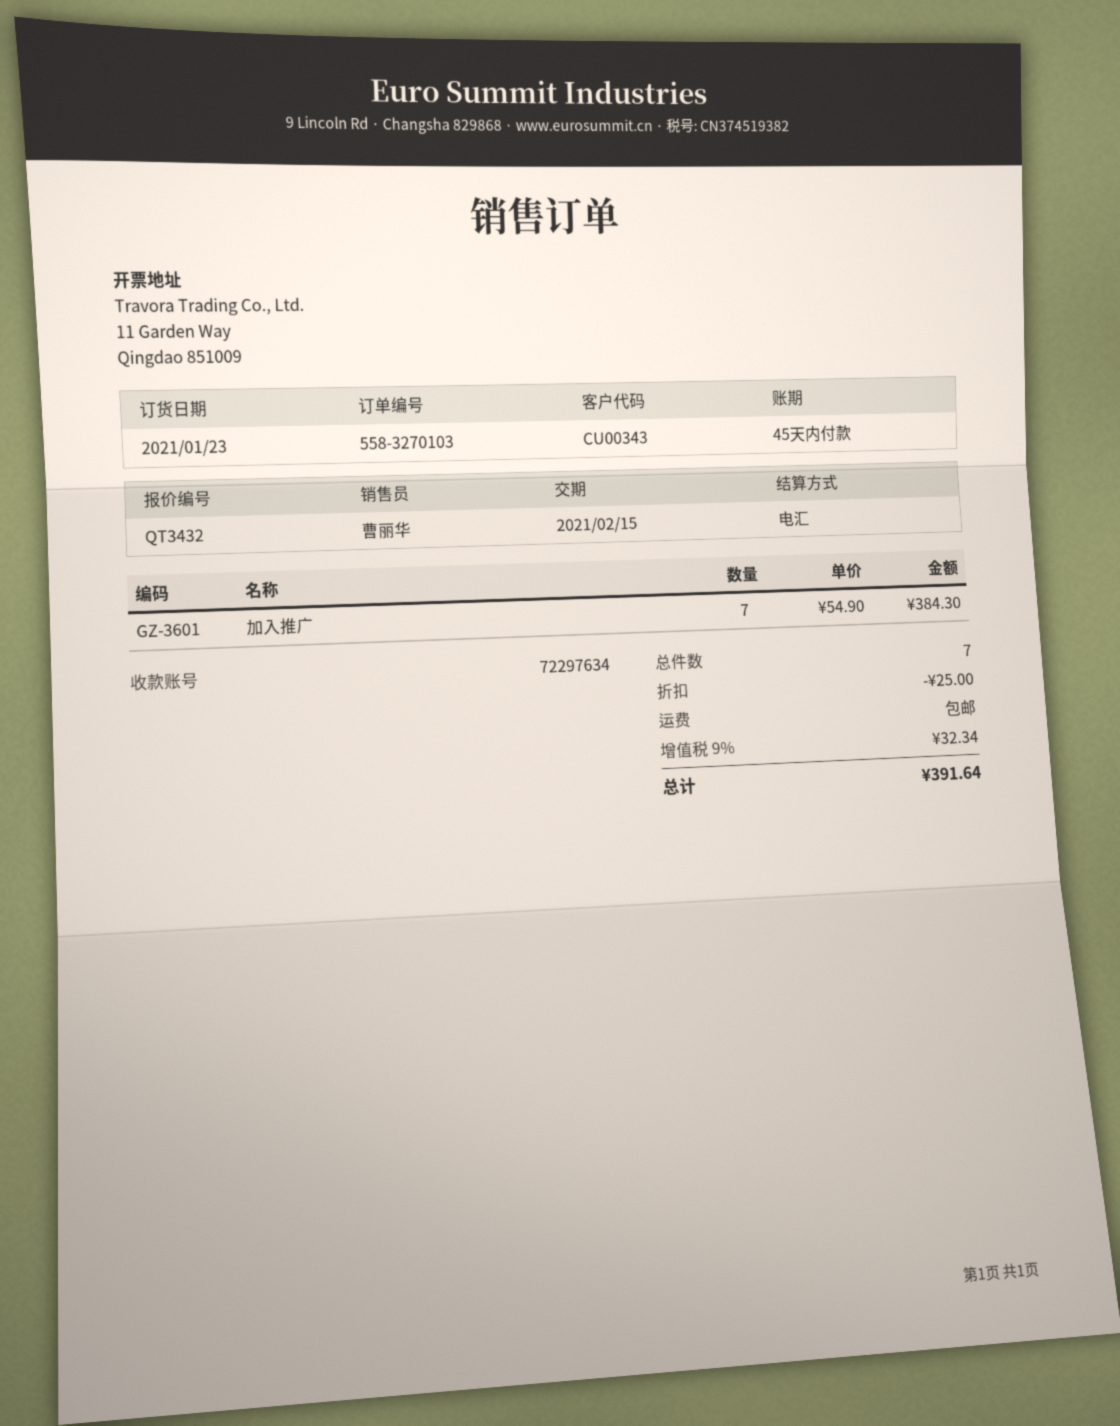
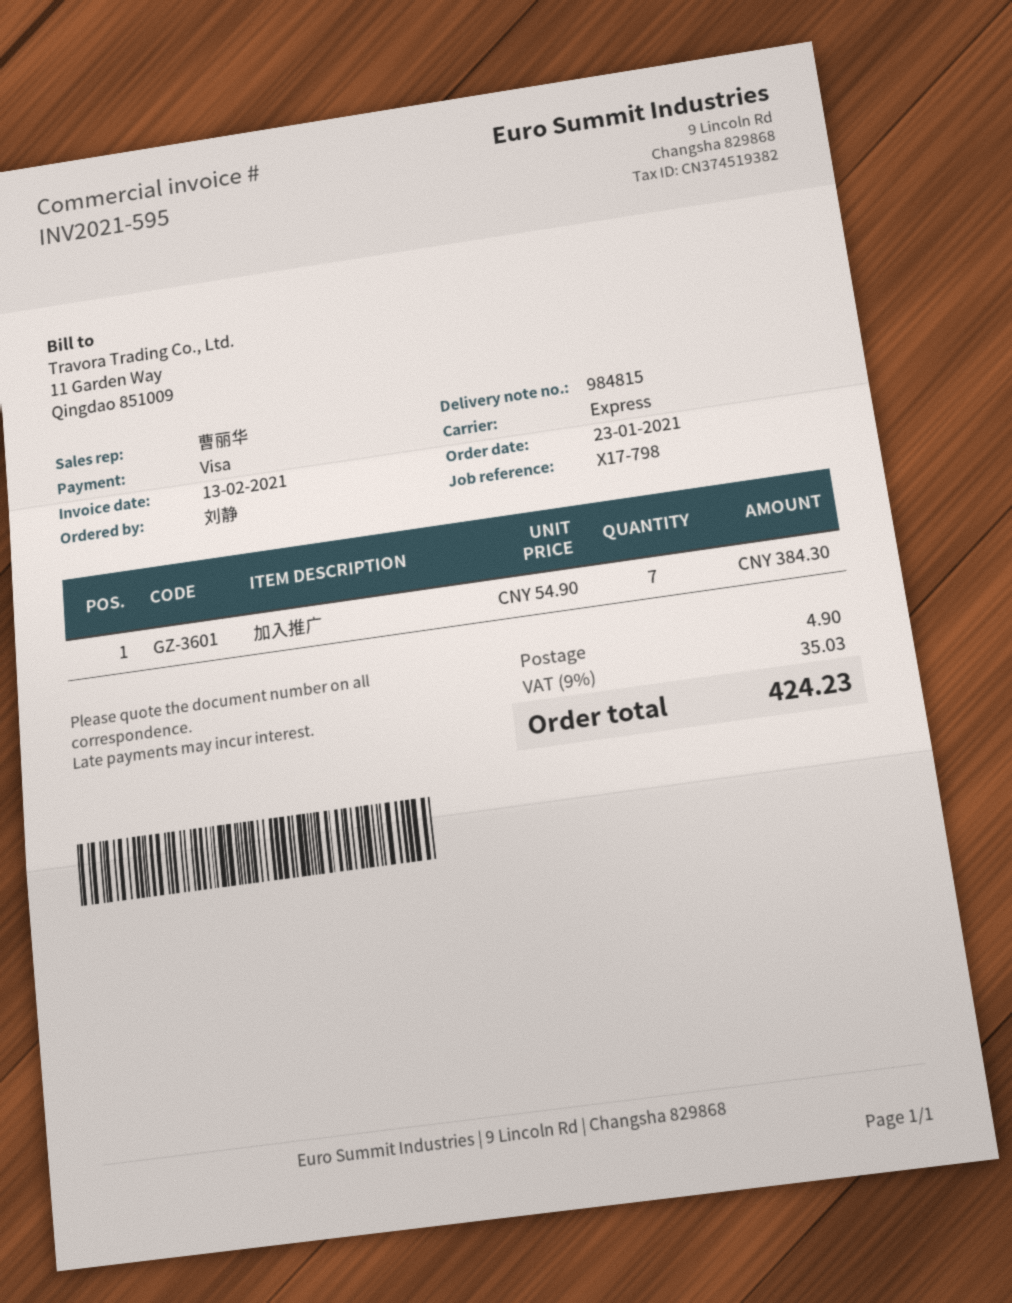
payment method: bank transfer -> Visa
discount: 25.00 -> none
shipping: 0.00 -> 4.90
tax: 9% = 32.34 -> 9% = 35.03
total: 391.64 -> 424.23

